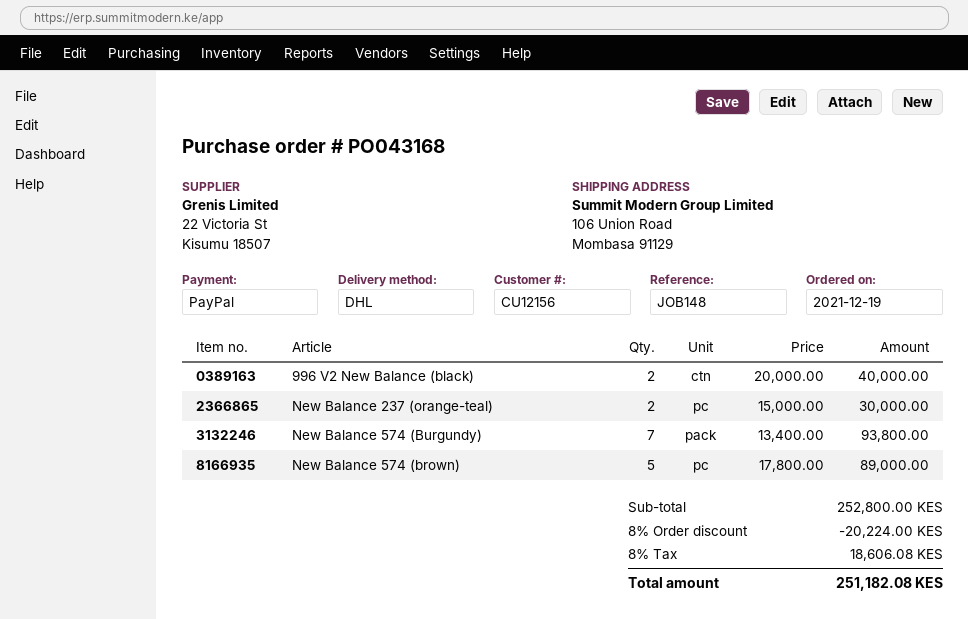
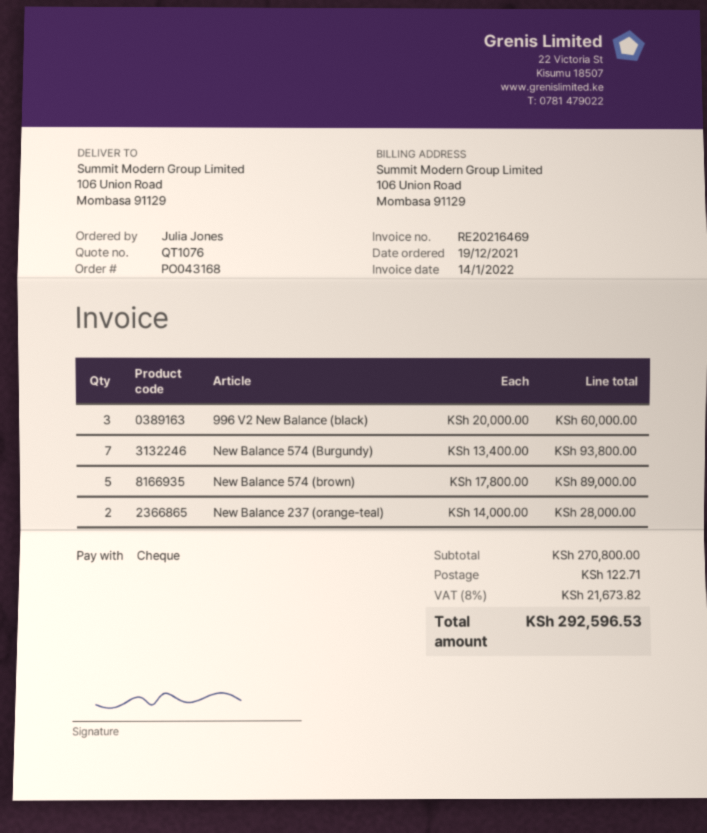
payment method: PayPal -> cheque
996 V2 New Balance (black): 2 x 20000.00 = 40000.00 -> 3 x 20000.00 = 60000.00
New Balance 237 (orange-teal): 2 x 15000.00 = 30000.00 -> 2 x 14000.00 = 28000.00
subtotal: 252800.00 -> 270800.00
discount: 8% = 20224.00 -> none
shipping: none -> 122.71
tax: 8% = 18606.08 -> 8% = 21673.82
total: 251182.08 -> 292596.53

